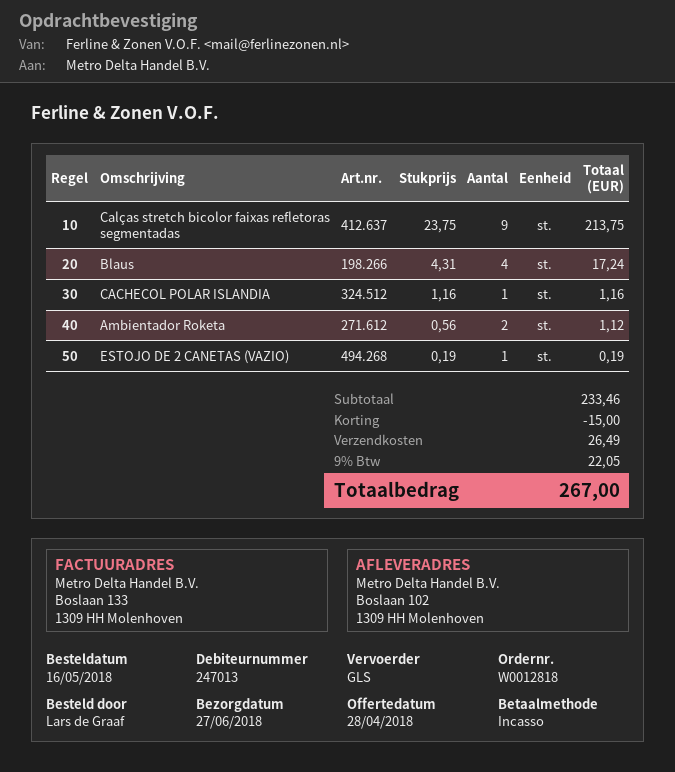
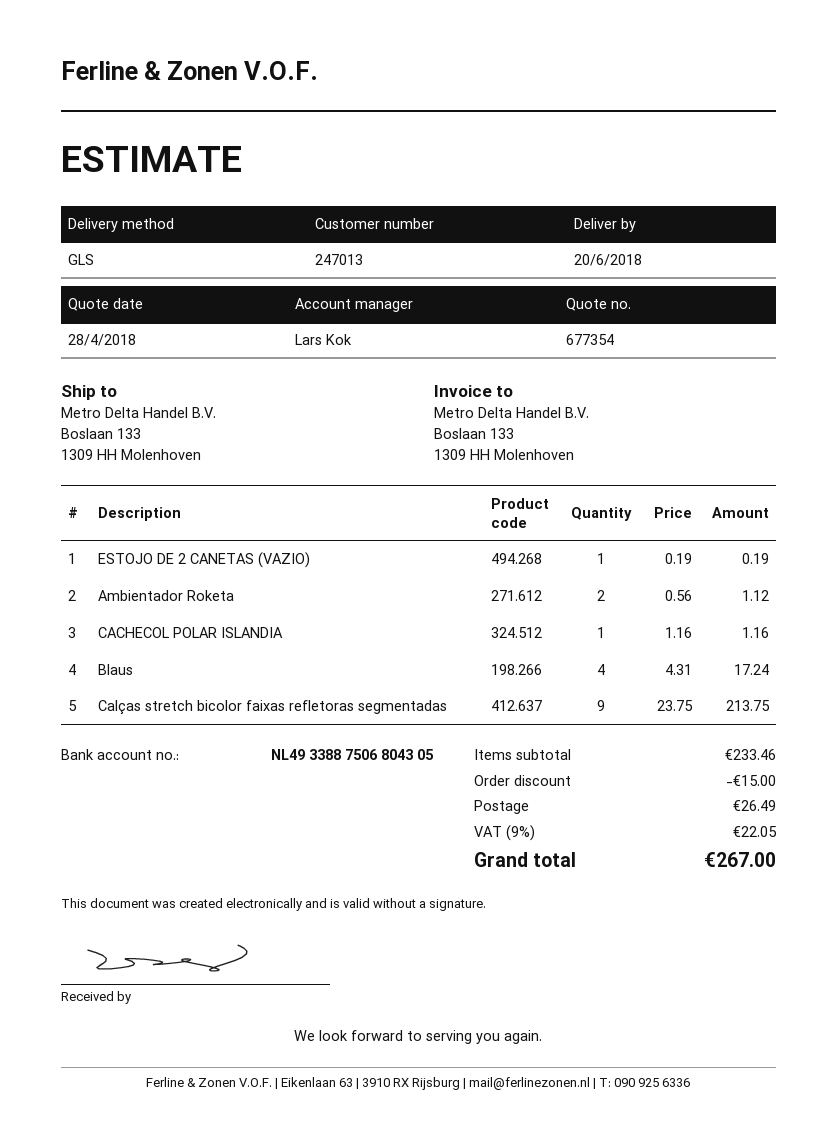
delivery date: 2018-06-27 -> 2018-06-20
ship to: Boslaan 102, 1309 HH Molenhoven -> Boslaan 133, 1309 HH Molenhoven

